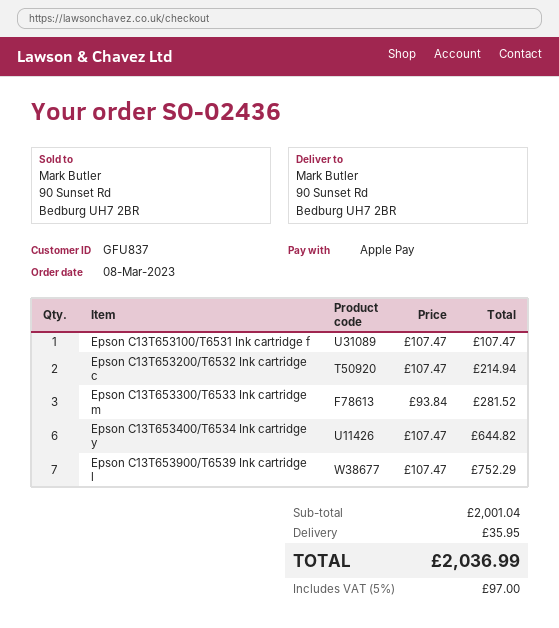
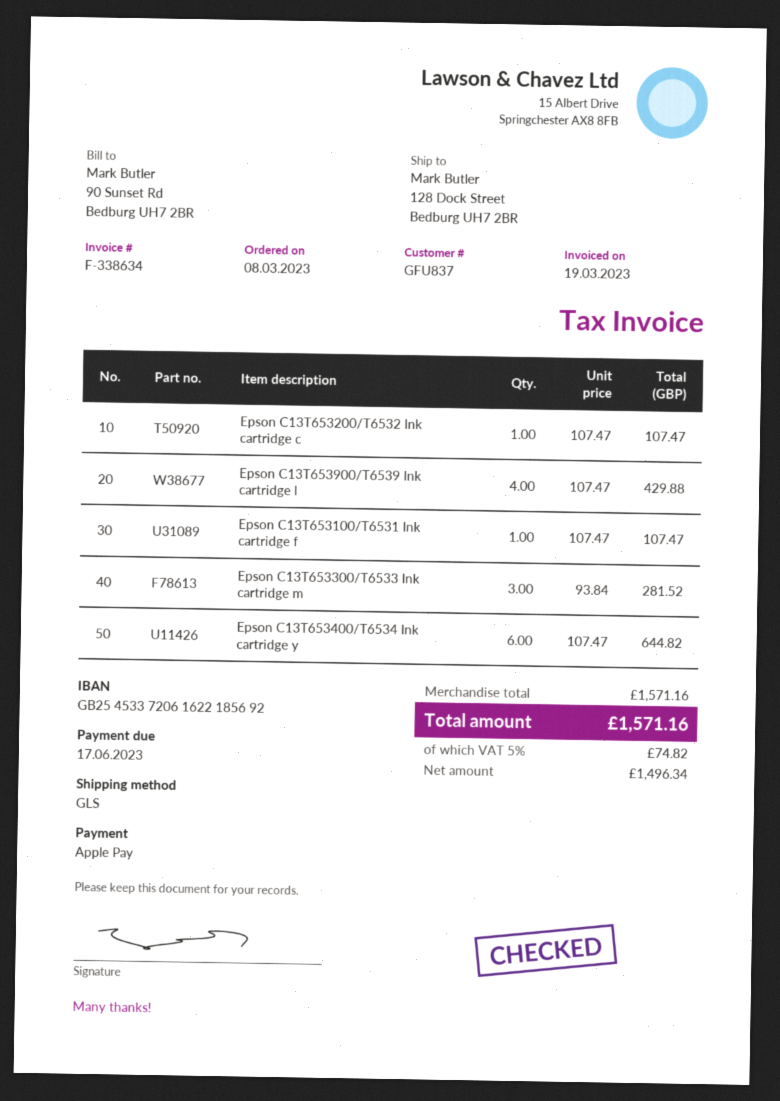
ship to: 90 Sunset Rd, Bedburg UH7 2BR -> 128 Dock Street, Bedburg UH7 2BR
Epson C13T653200/T6532 Ink cartridge c: 2 x 107.47 = 214.94 -> 1 x 107.47 = 107.47
Epson C13T653900/T6539 Ink cartridge l: 7 x 107.47 = 752.29 -> 4 x 107.47 = 429.88
subtotal: 2001.04 -> 1571.16
shipping: 35.95 -> none
tax: 5% = 97.00 -> 5% = 74.82
total: 2036.99 -> 1571.16

